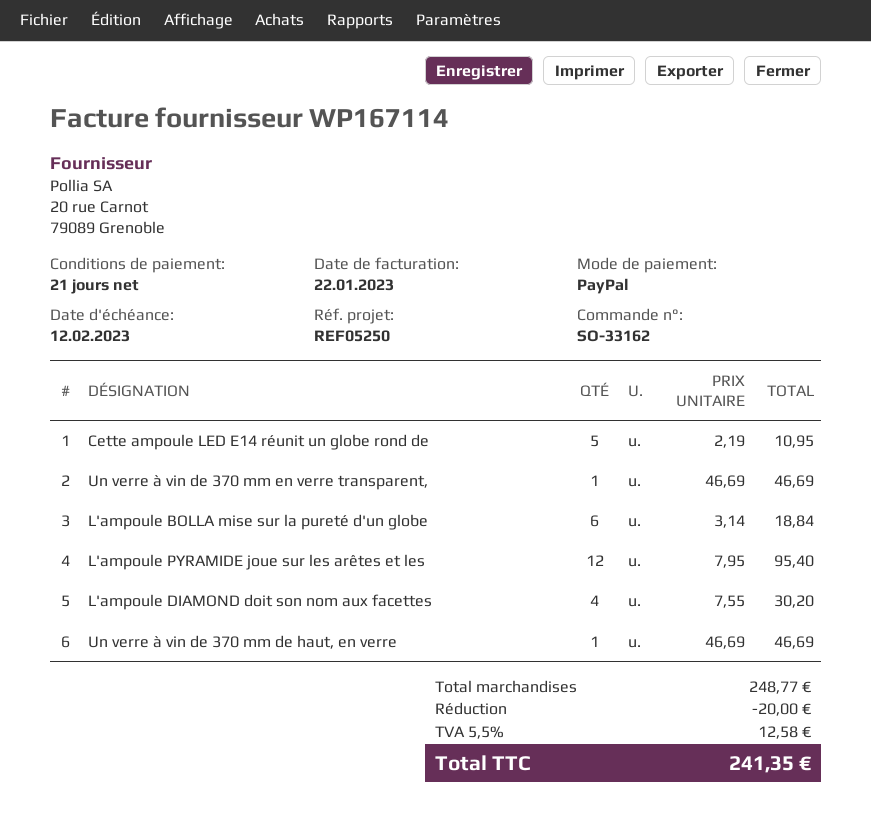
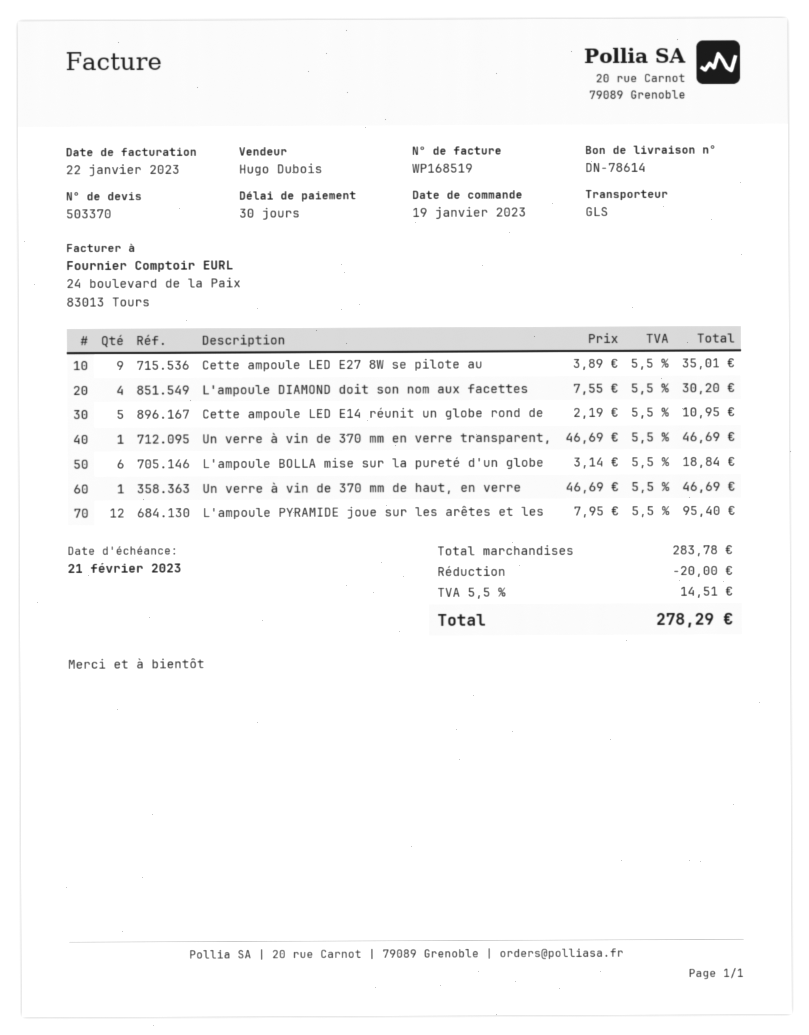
invoice number: WP167114 -> WP168519
payment terms: 21 days -> 30 days
due date: 2023-02-12 -> 2023-02-21
Cette ampoule LED E27 8W se pilote au: none -> 9 x 3.89 = 35.01
subtotal: 248.77 -> 283.78
tax: 5.5% = 12.58 -> 5.5% = 14.51
total: 241.35 -> 278.29

